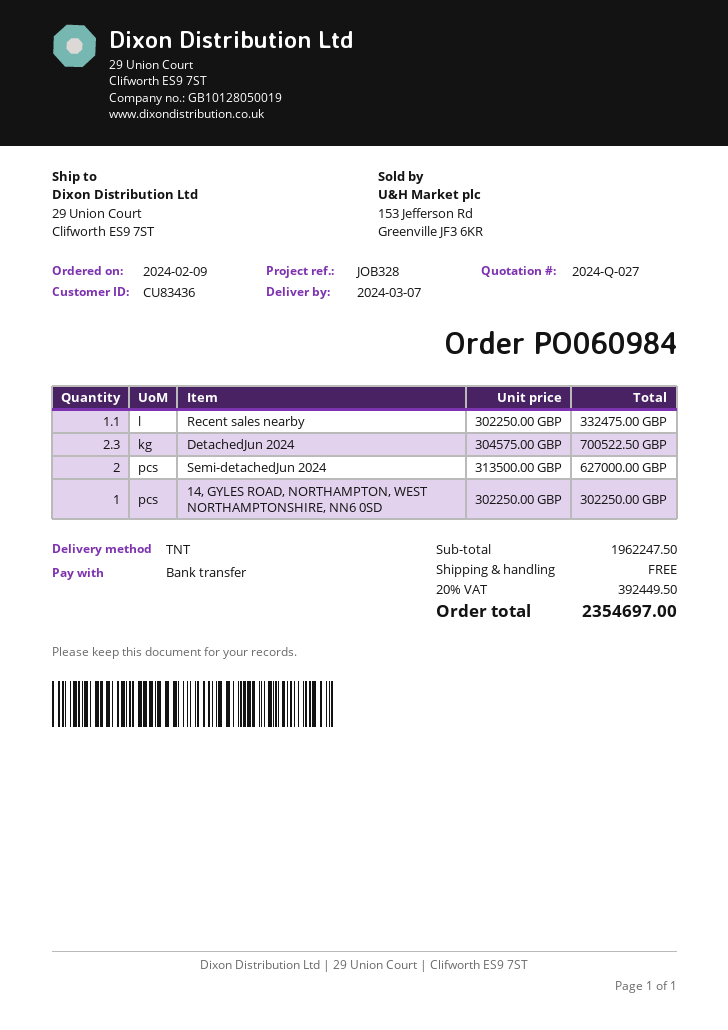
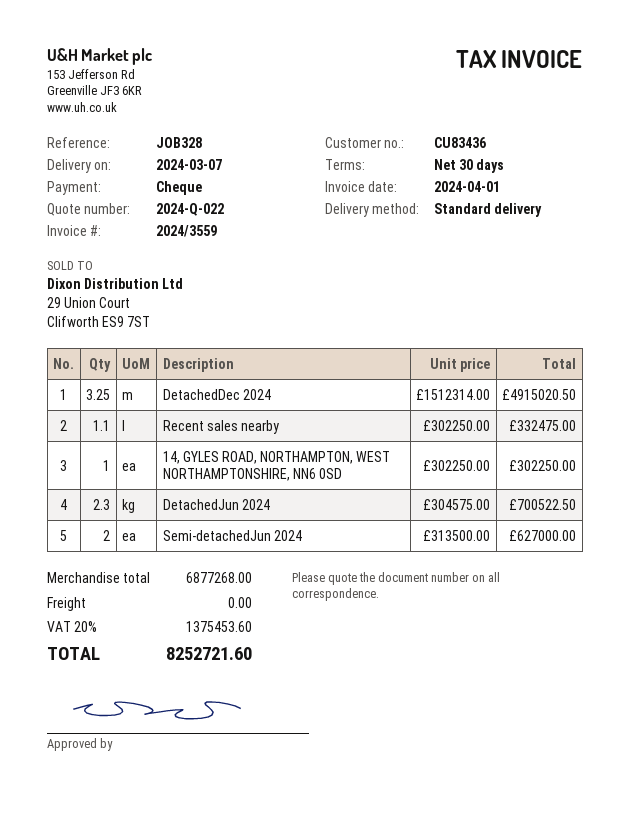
quote number: 2024-Q-027 -> 2024-Q-022
payment method: bank transfer -> cheque
shipping method: TNT -> standard
DetachedDec 2024: none -> 3.25 x 1512314.00 = 4915020.50
subtotal: 1962247.50 -> 6877268.00
tax: 20% = 392449.50 -> 20% = 1375453.60
total: 2354697.00 -> 8252721.60

